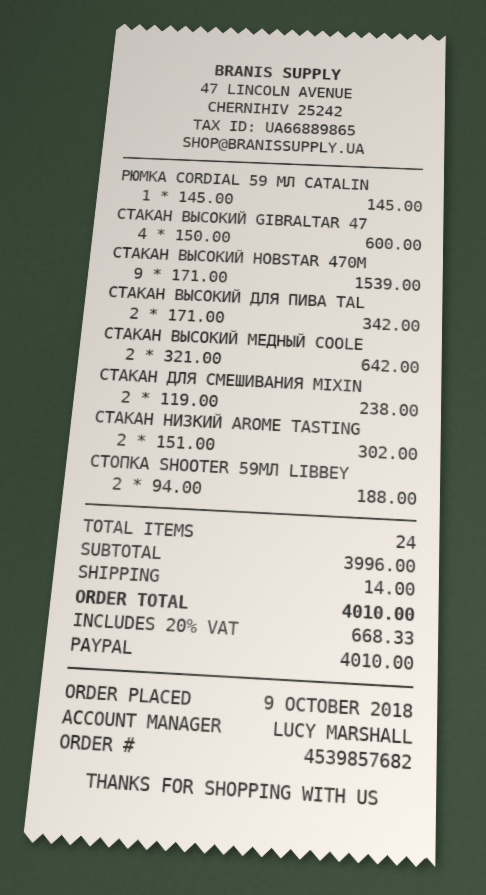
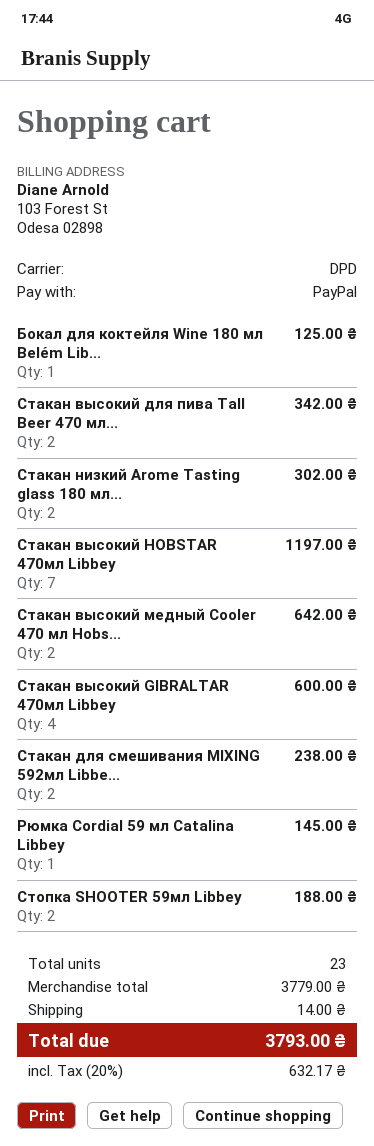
СТАКАН ВЫСОКИЙ HOBSTAR 470М: 9 for 1539.00 -> 7 for 1197.00
Бокал для коктейля Wine 180 мл Belém Lib...: none -> 1 for 125.00
total quantity: 24 -> 23
subtotal: 3996.00 -> 3779.00
tax: 20% = 668.33 -> 20% = 632.17
total: 4010.00 -> 3793.00

